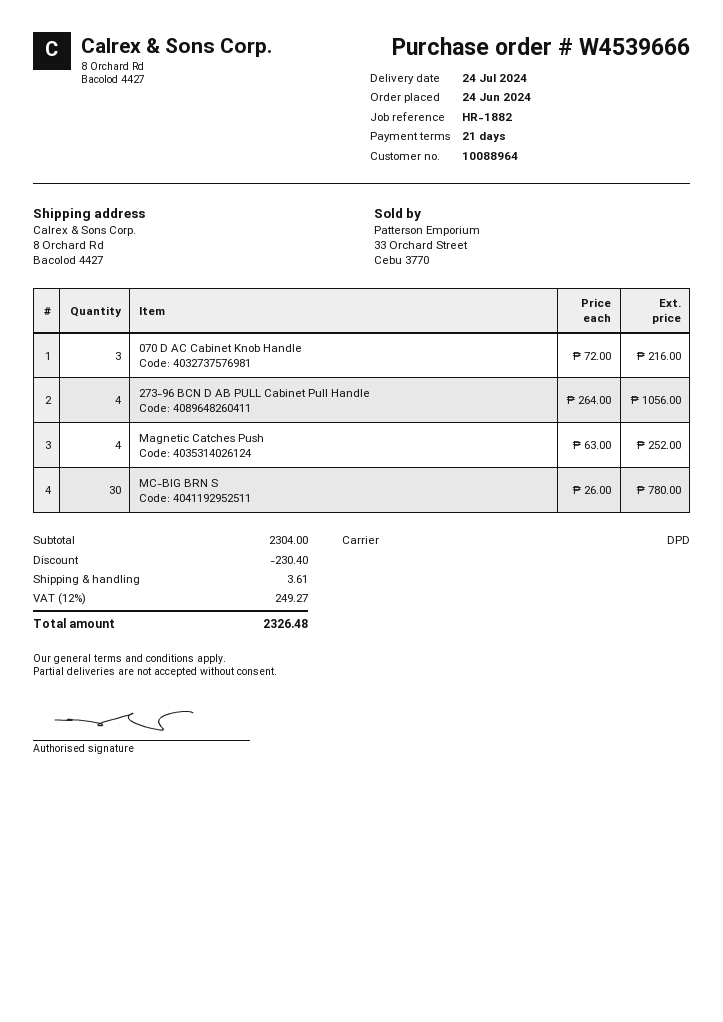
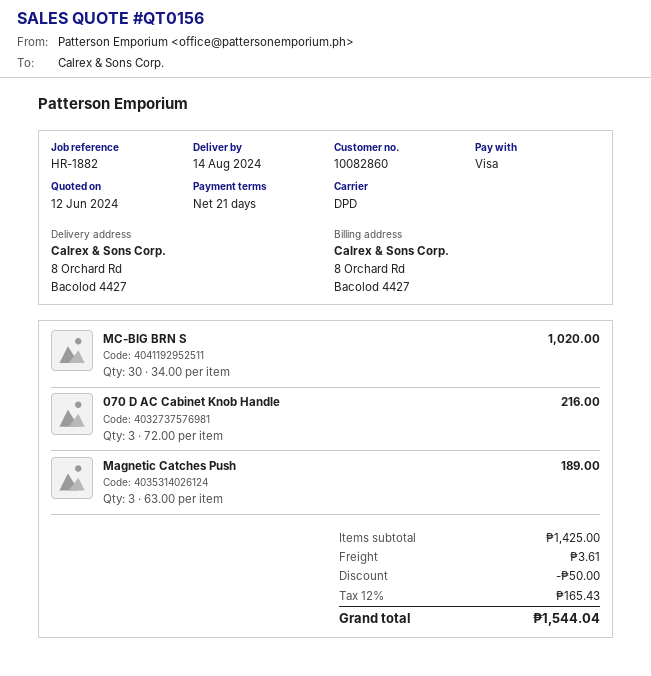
delivery date: 2024-07-24 -> 2024-08-14
customer number: 10088964 -> 10082860
273-96 BCN D AB PULL Cabinet Pull Handle: 4 x 264.00 = 1056.00 -> none
Magnetic Catches Push: 4 x 63.00 = 252.00 -> 3 x 63.00 = 189.00
MC-BIG BRN S: 30 x 26.00 = 780.00 -> 30 x 34.00 = 1020.00
subtotal: 2304.00 -> 1425.00
discount: 230.40 -> 50.00
tax: 12% = 249.27 -> 12% = 165.43
total: 2326.48 -> 1544.04

